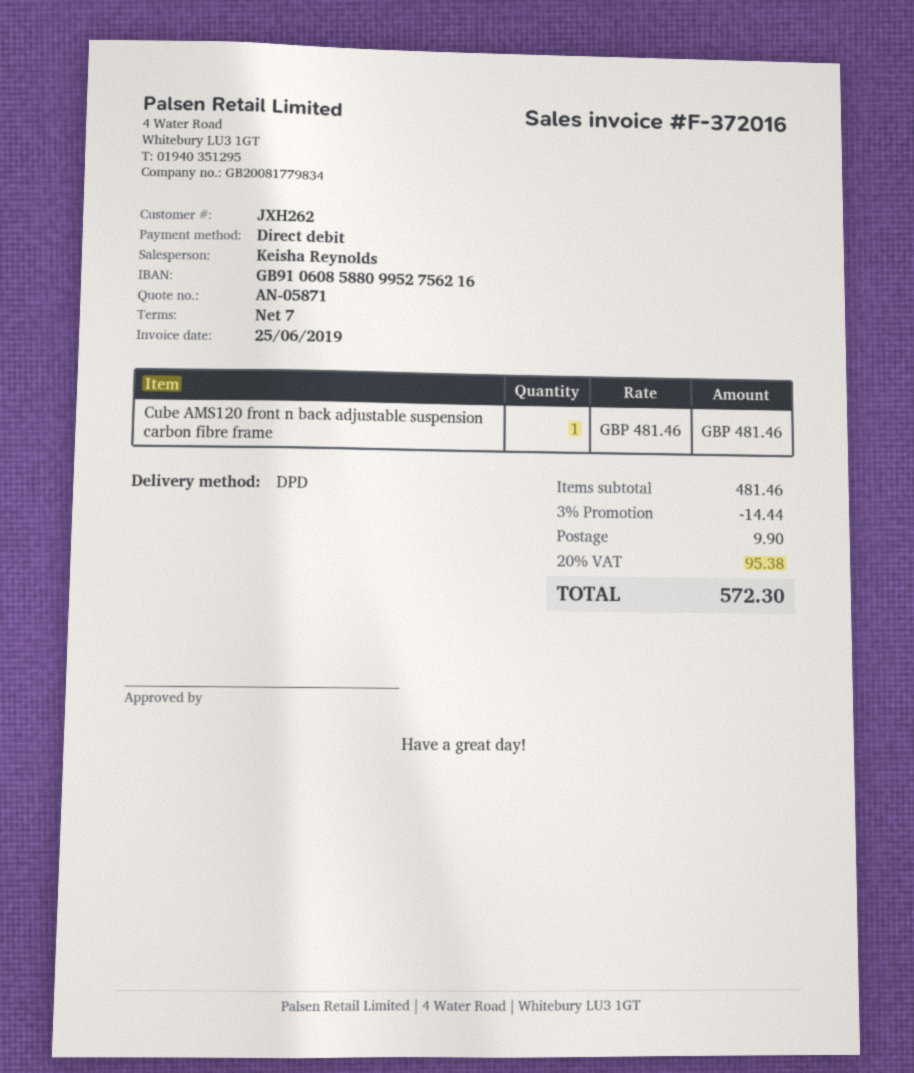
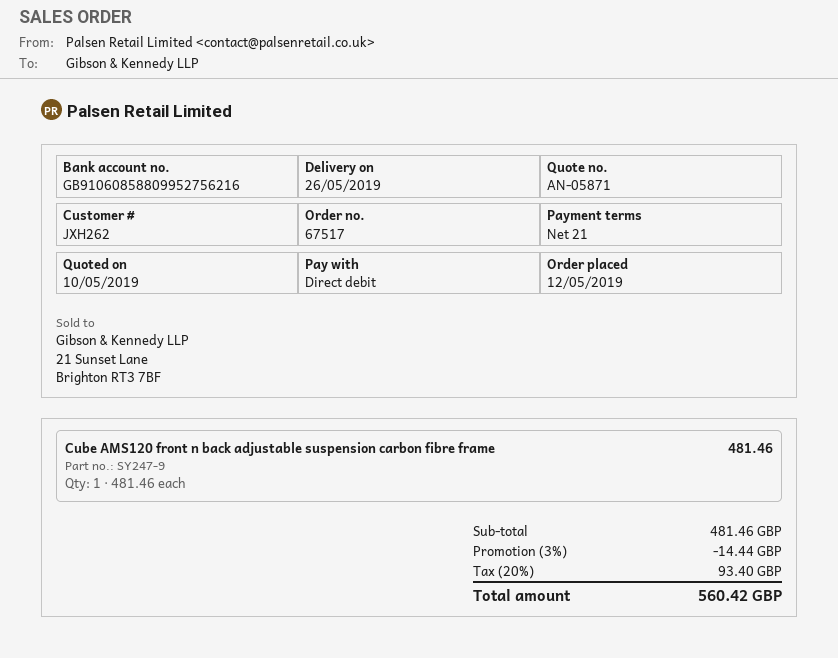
payment terms: 7 days -> 21 days
shipping: 9.90 -> none
tax: 20% = 95.38 -> 20% = 93.40
total: 572.30 -> 560.42

